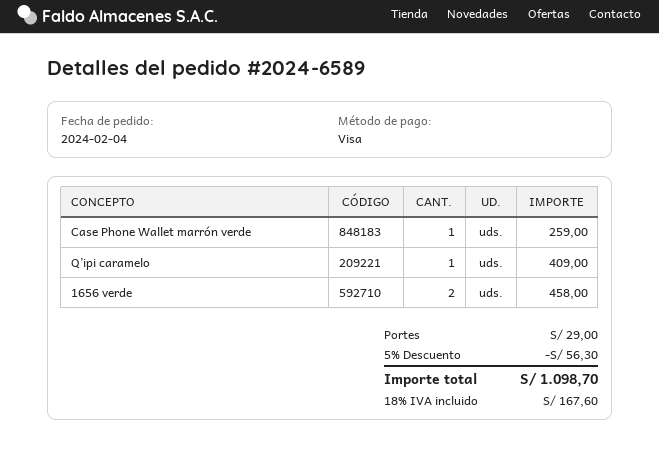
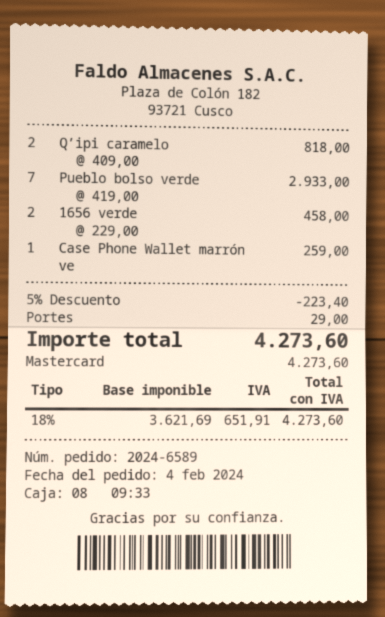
payment method: Visa -> Mastercard
Q’ipi caramelo: 1 for 409.00 -> 2 for 818.00
Pueblo bolso verde: none -> 7 for 2933.00
discount: 5% = 56.30 -> 5% = 223.40
tax: 18% = 167.60 -> 18% = 651.91
total: 1098.70 -> 4273.60

